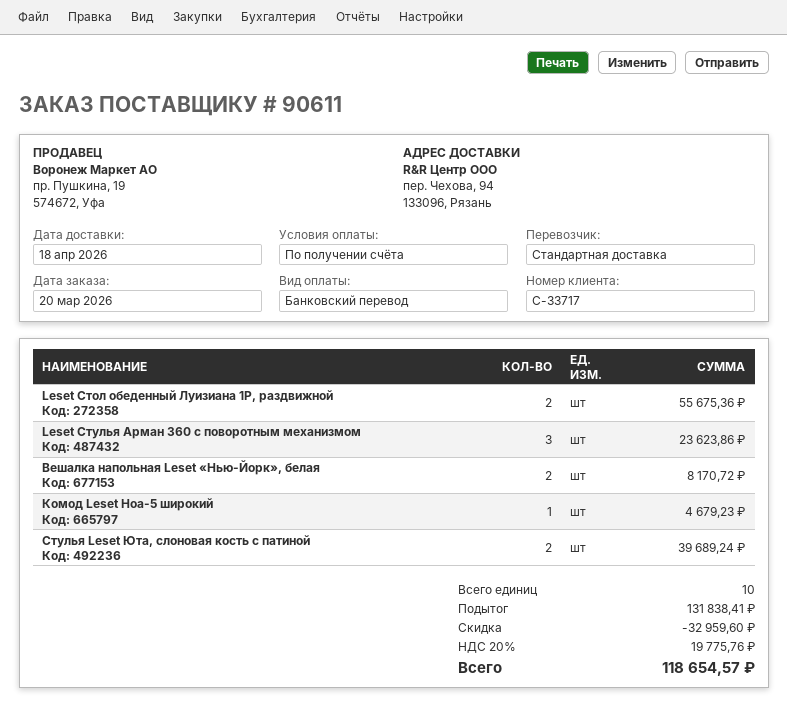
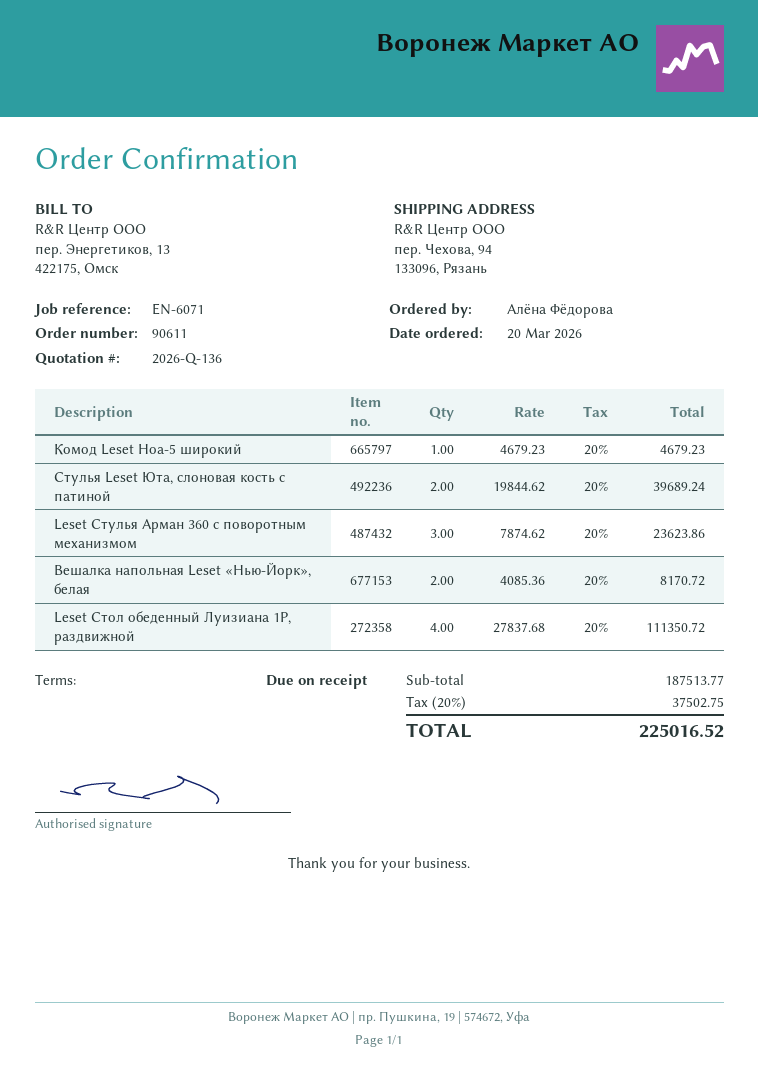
Leset Стол обеденный Луизиана 1Р, раздвижной: 2 for 55675.36 -> 4 for 111350.72
subtotal: 131838.41 -> 187513.77
discount: 32959.60 -> none
tax: 20% = 19775.76 -> 20% = 37502.75
total: 118654.57 -> 225016.52

